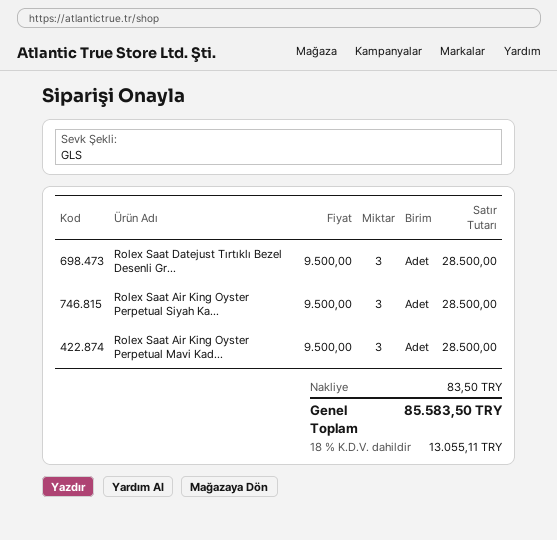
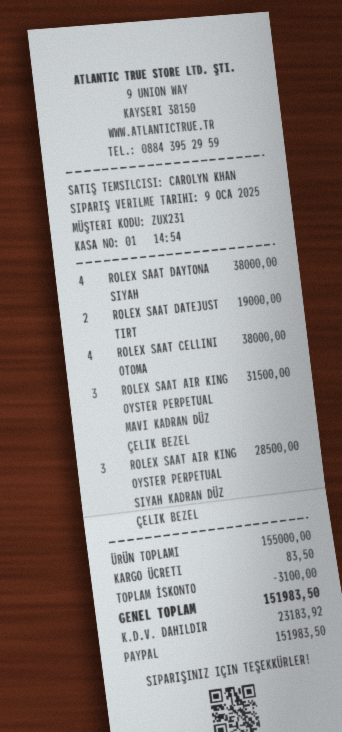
Rolex Saat Datejust Tırtıklı Bezel Desenli Gr...: 3 for 28500.00 -> 2 for 19000.00
Rolex Saat Air King Oyster Perpetual Mavi Kad...: 3 for 28500.00 -> 3 for 31500.00
ROLEX SAAT DAYTONA SIYAH: none -> 4 for 38000.00
ROLEX SAAT CELLINI OTOMA: none -> 4 for 38000.00
discount: none -> 3100.00
tax: 13055.11 -> 23183.92
total: 85583.50 -> 151983.50

